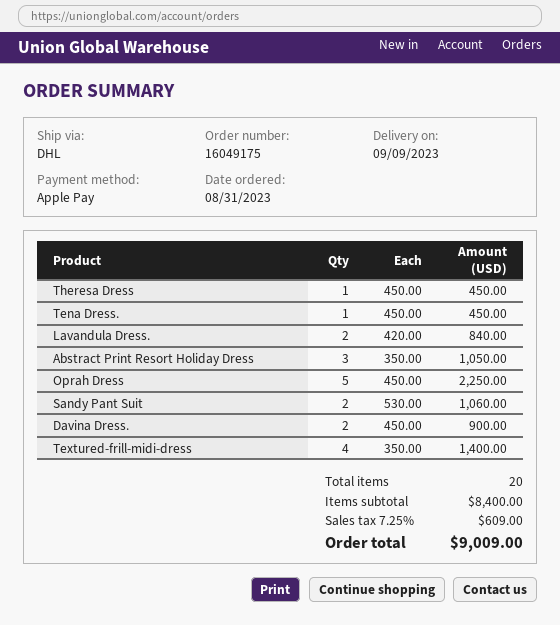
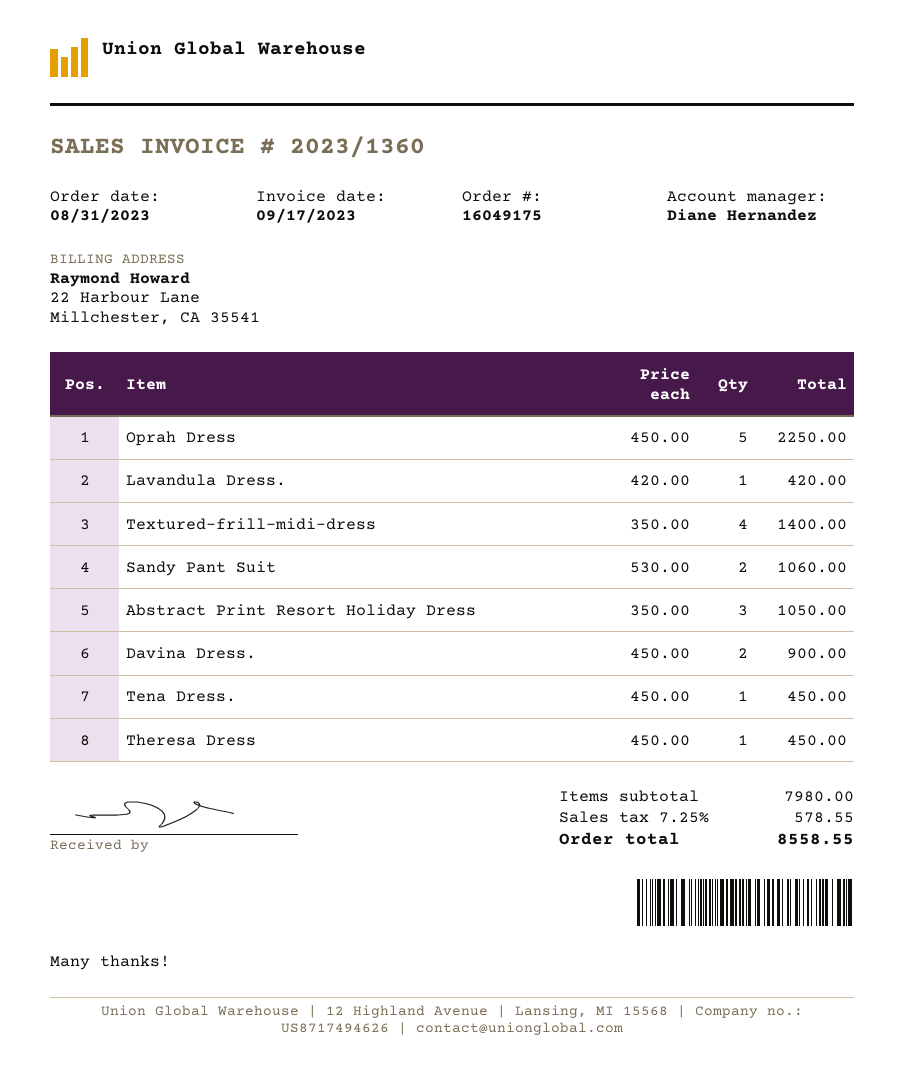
Lavandula Dress.: 2 x 420.00 = 840.00 -> 1 x 420.00 = 420.00
subtotal: 8400.00 -> 7980.00
tax: 7.25% = 609.00 -> 7.25% = 578.55
total: 9009.00 -> 8558.55

